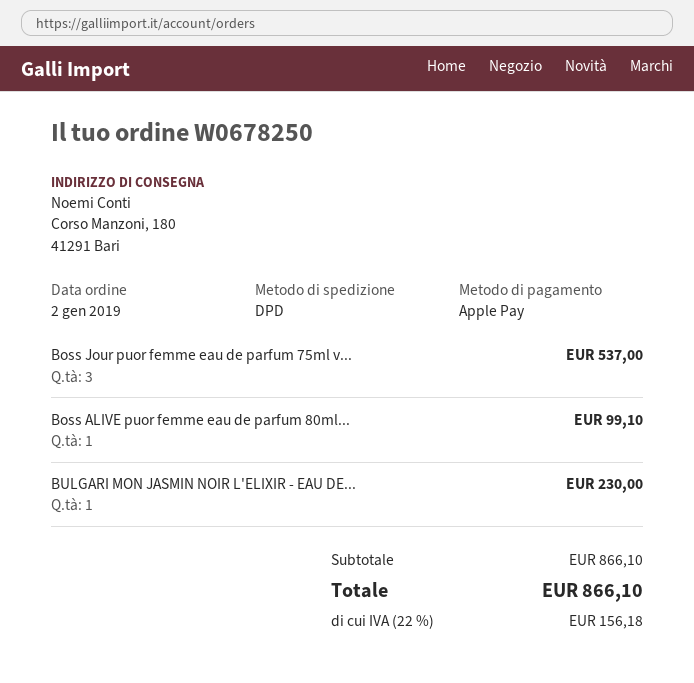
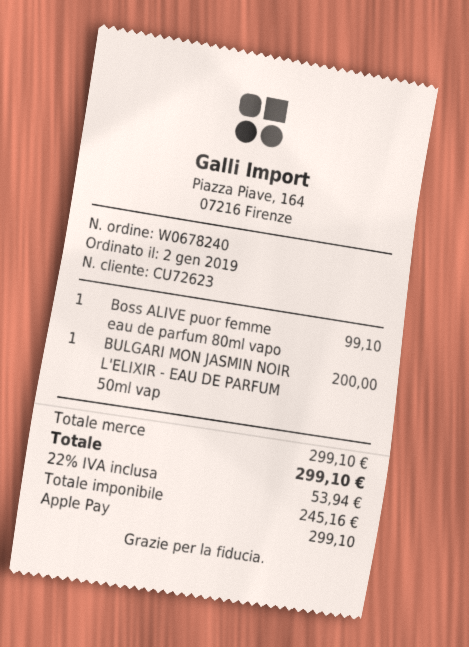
order number: W0678250 -> W0678240
Boss Jour puor femme eau de parfum 75ml v...: 3 for 537.00 -> none
BULGARI MON JASMIN NOIR L'ELIXIR - EAU DE...: 1 for 230.00 -> 1 for 200.00
subtotal: 866.10 -> 299.10
tax: 22% = 156.18 -> 22% = 53.94
total: 866.10 -> 299.10

